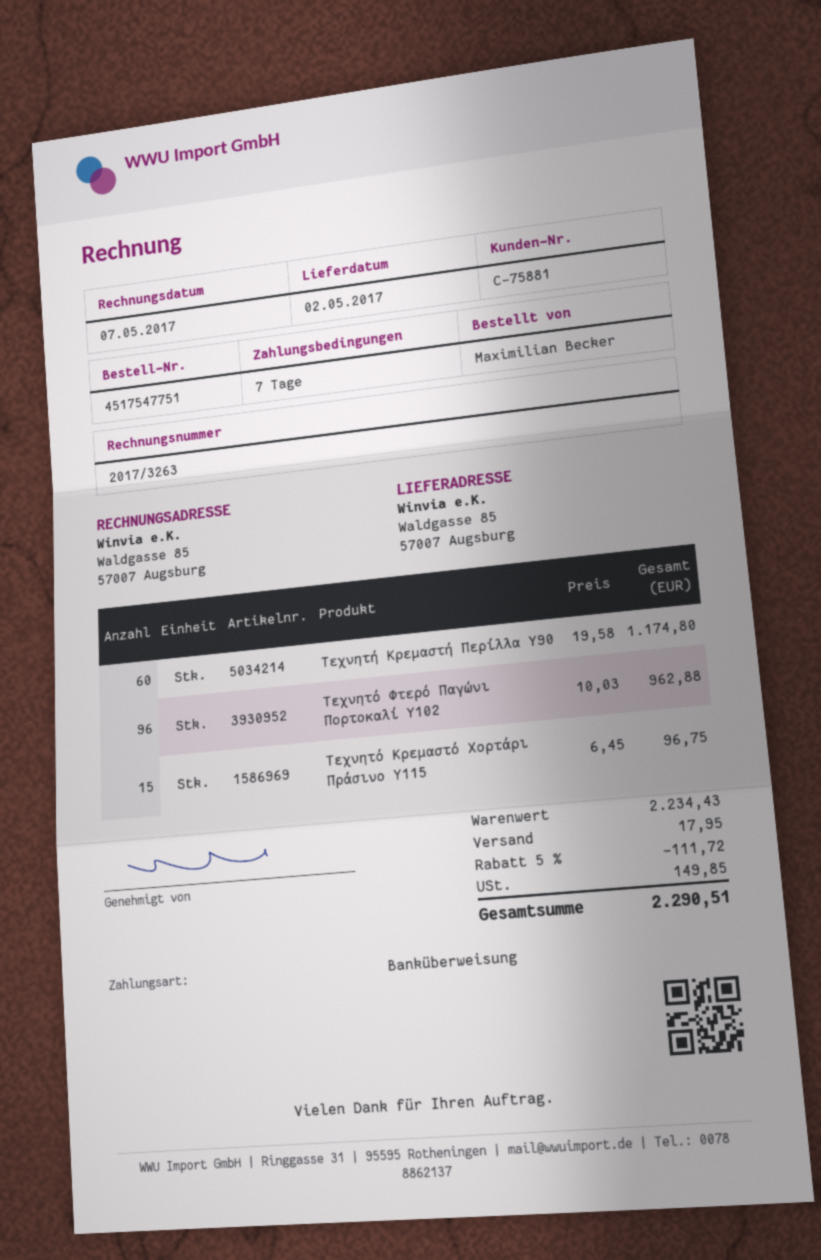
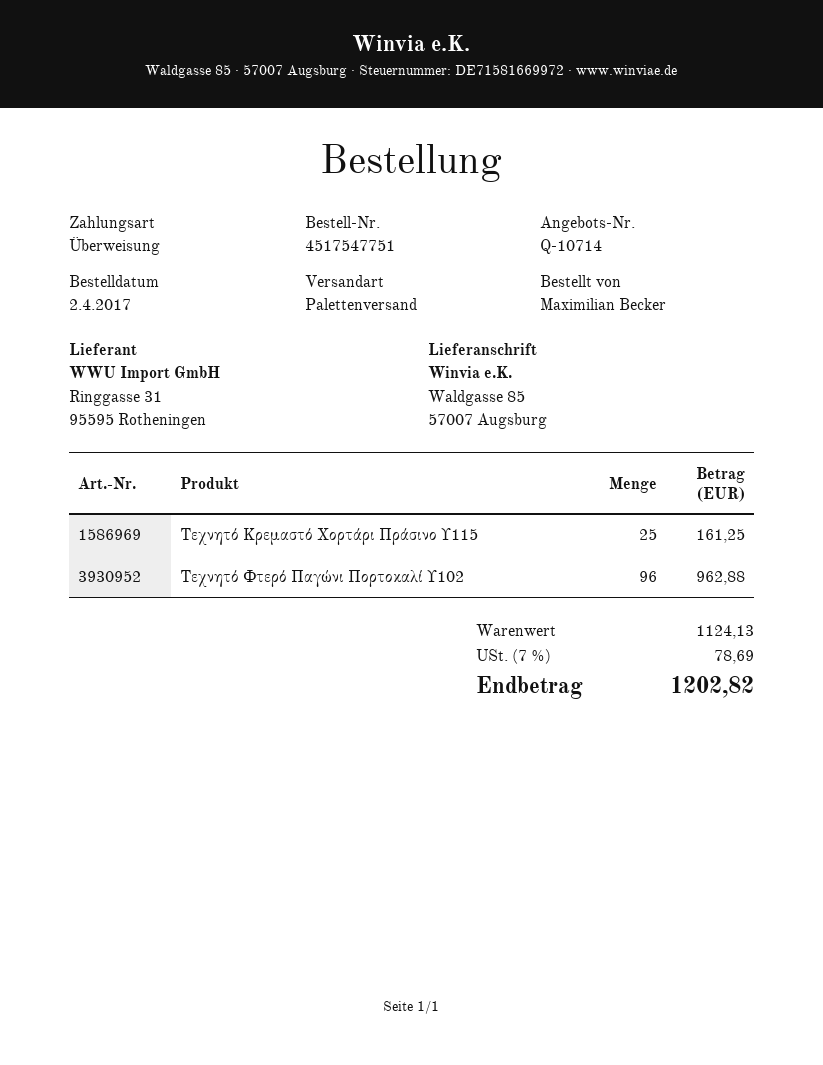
Τεχνητή Κρεμαστή Περίλλα Υ90: 60 for 1174.80 -> none
Τεχνητό Κρεμαστό Χορτάρι Πράσινο Υ115: 15 for 96.75 -> 25 for 161.25
subtotal: 2234.43 -> 1124.13
discount: 5% = 111.72 -> none
shipping: 17.95 -> none
tax: 149.85 -> 78.69
total: 2290.51 -> 1202.82

